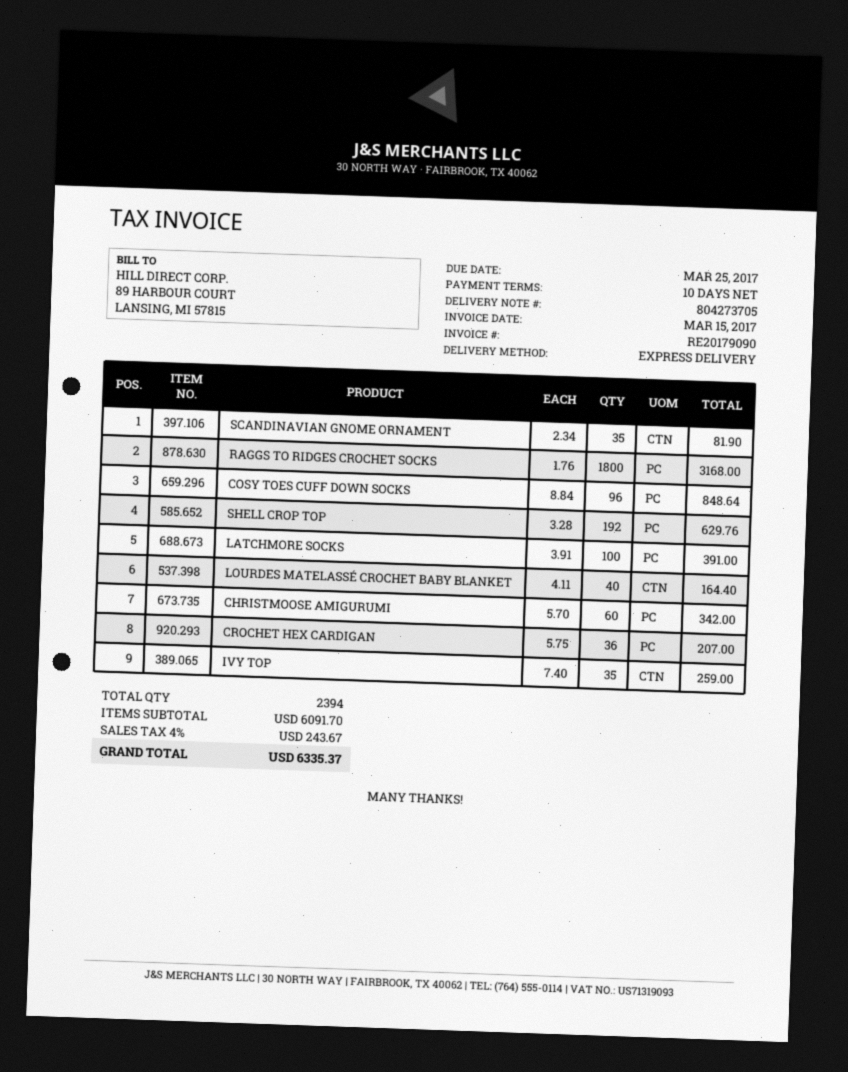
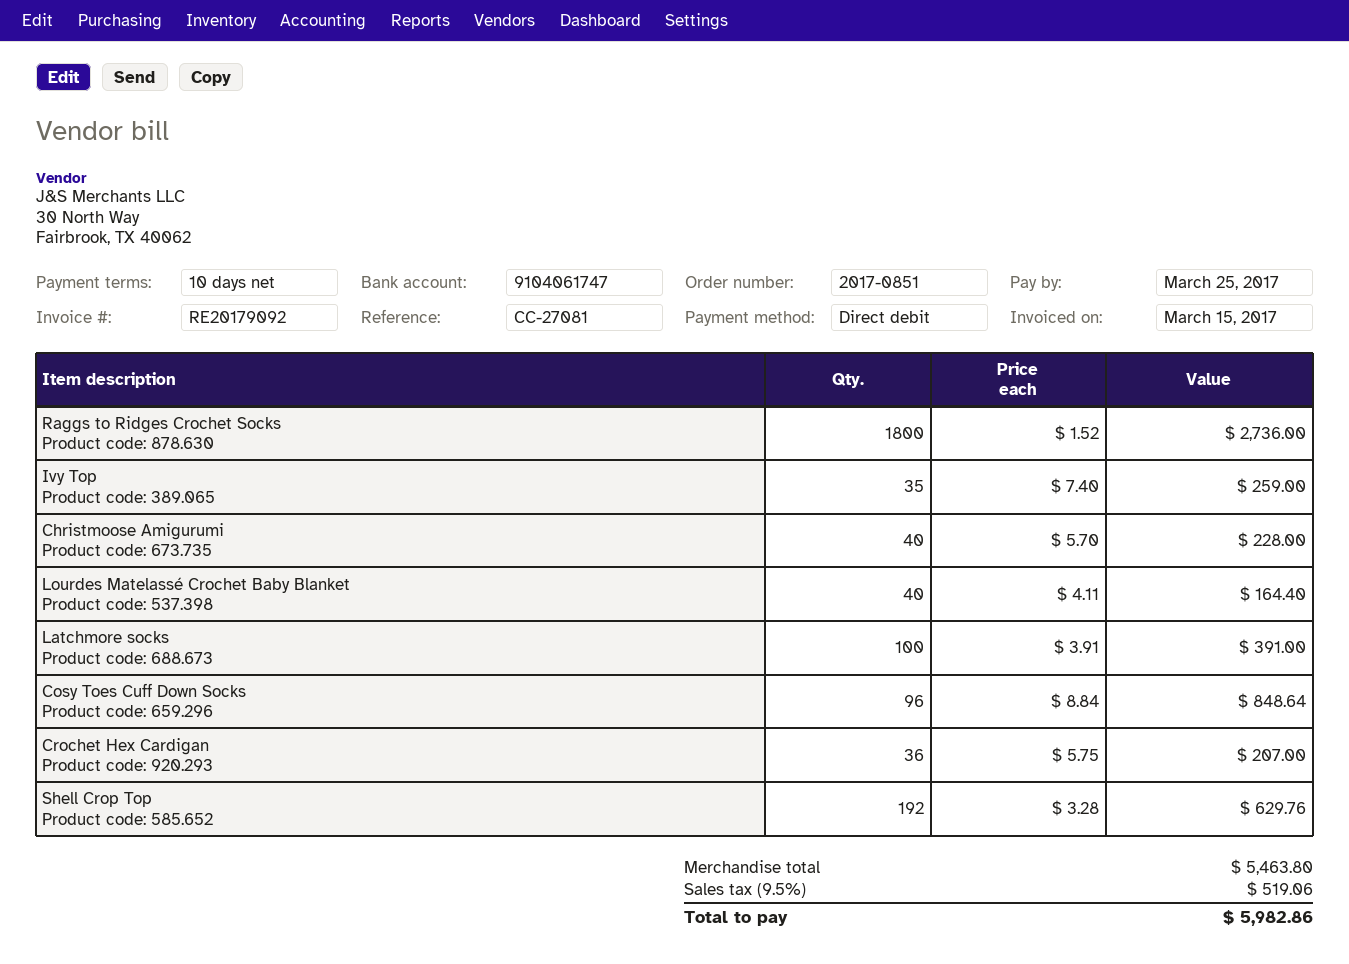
invoice number: RE20179090 -> RE20179092
SCANDINAVIAN GNOME ORNAMENT: 35 x 2.34 = 81.90 -> none
RAGGS TO RIDGES CROCHET SOCKS: 1800 x 1.76 = 3168.00 -> 1800 x 1.52 = 2736.00
CHRISTMOOSE AMIGURUMI: 60 x 5.70 = 342.00 -> 40 x 5.70 = 228.00
subtotal: 6091.70 -> 5463.80
tax: 4% = 243.67 -> 9.5% = 519.06
total: 6335.37 -> 5982.86

